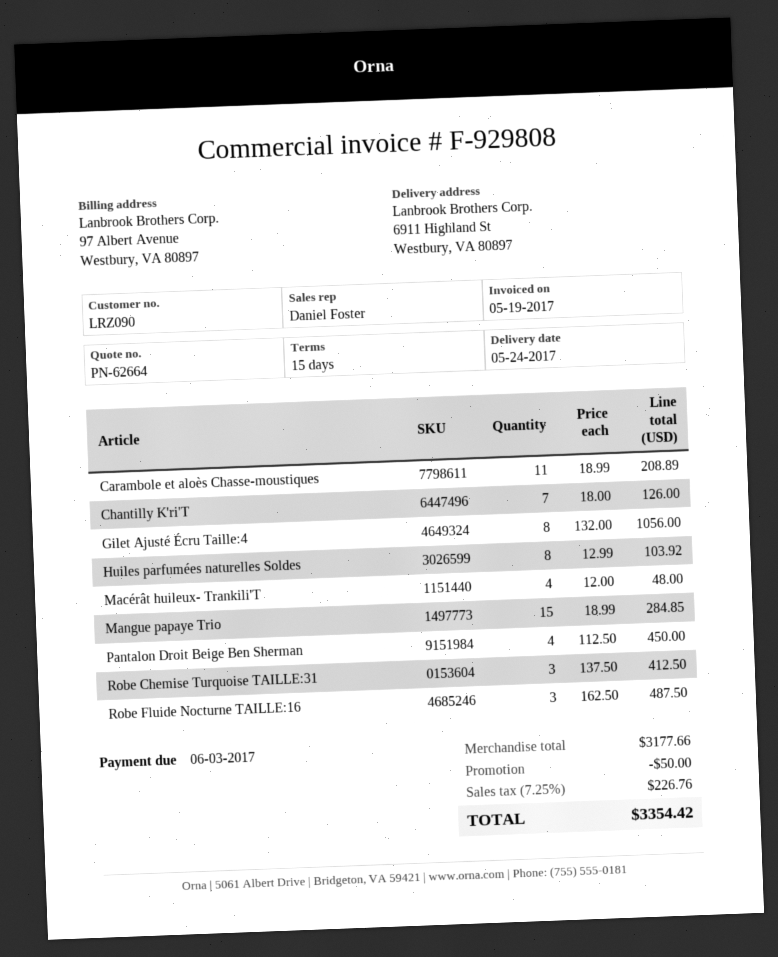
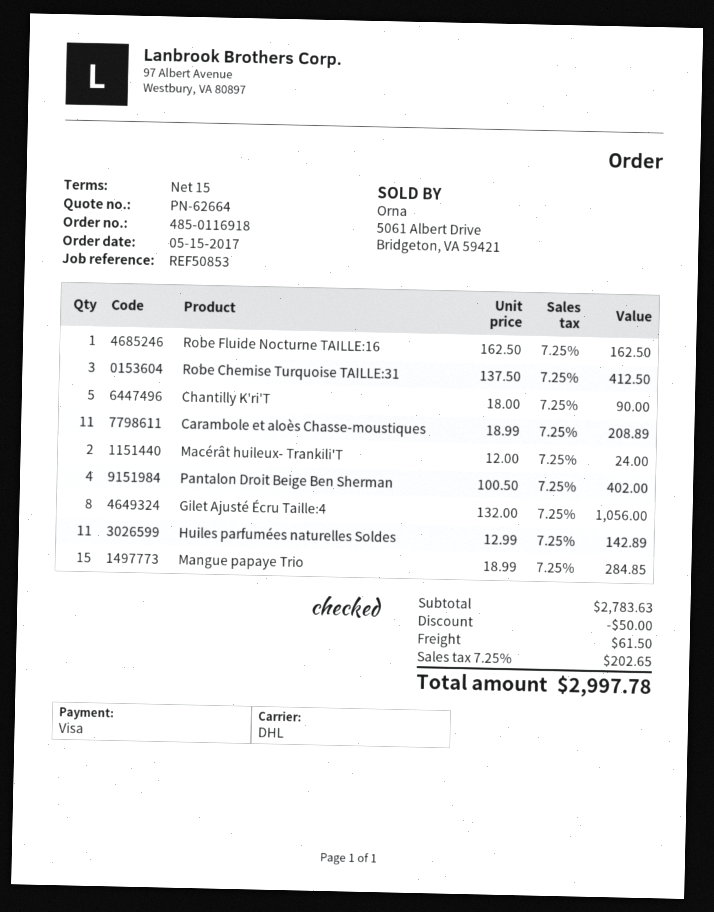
Chantilly K'ri'T: 7 x 18.00 = 126.00 -> 5 x 18.00 = 90.00
Huiles parfumées naturelles Soldes: 8 x 12.99 = 103.92 -> 11 x 12.99 = 142.89
Macérât huileux- Trankili'T: 4 x 12.00 = 48.00 -> 2 x 12.00 = 24.00
Pantalon Droit Beige Ben Sherman: 4 x 112.50 = 450.00 -> 4 x 100.50 = 402.00
Robe Fluide Nocturne TAILLE:16: 3 x 162.50 = 487.50 -> 1 x 162.50 = 162.50
subtotal: 3177.66 -> 2783.63
shipping: none -> 61.50
tax: 7.25% = 226.76 -> 7.25% = 202.65
total: 3354.42 -> 2997.78

